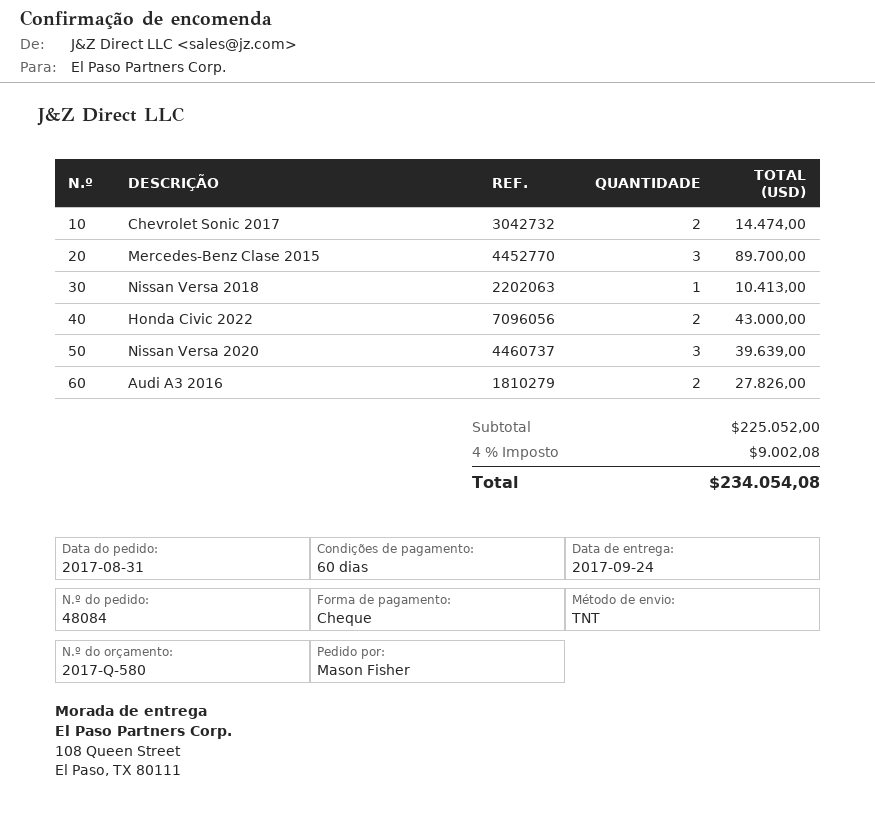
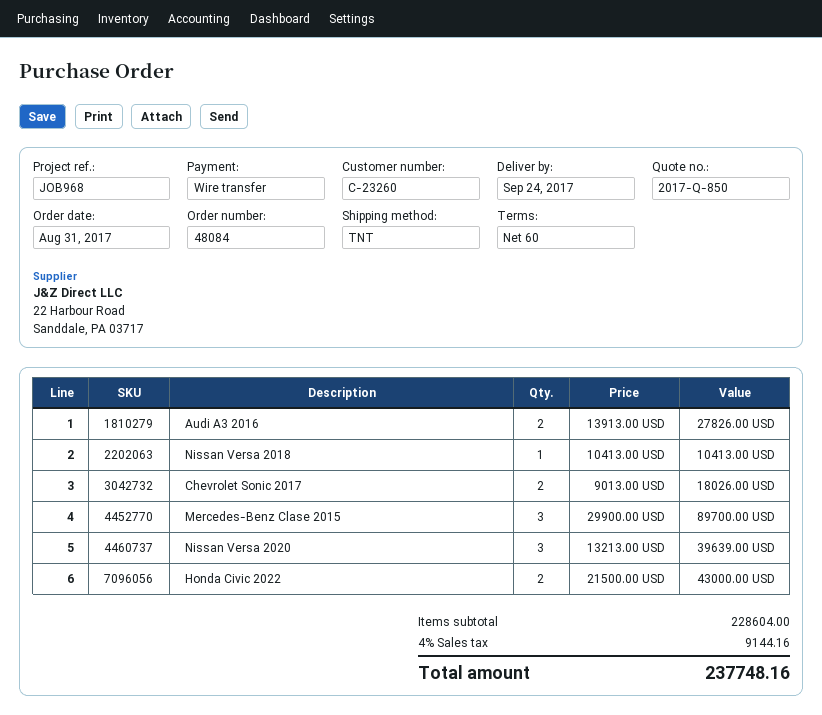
quote number: 2017-Q-580 -> 2017-Q-850
payment method: cheque -> bank transfer
Chevrolet Sonic 2017: 2 for 14474.00 -> 2 for 18026.00
subtotal: 225052.00 -> 228604.00
tax: 4% = 9002.08 -> 4% = 9144.16
total: 234054.08 -> 237748.16

